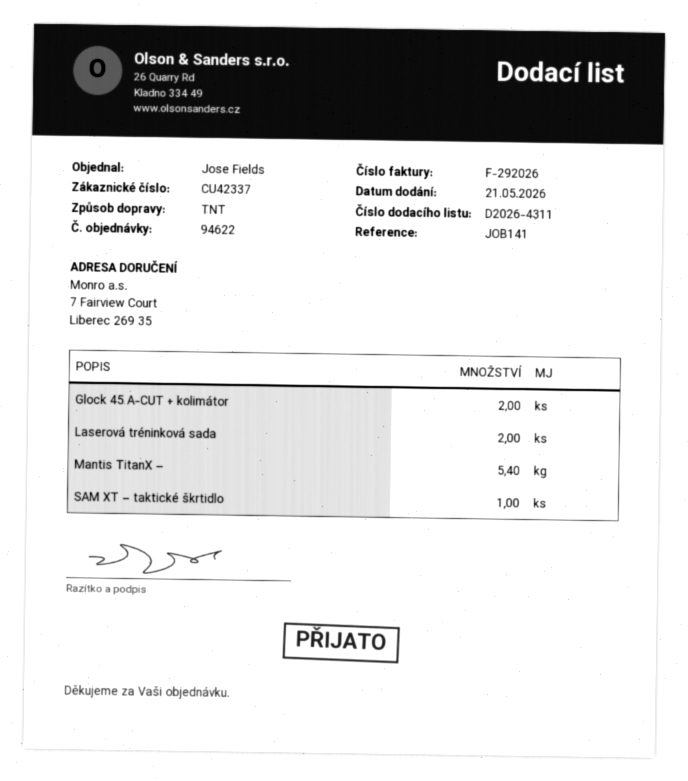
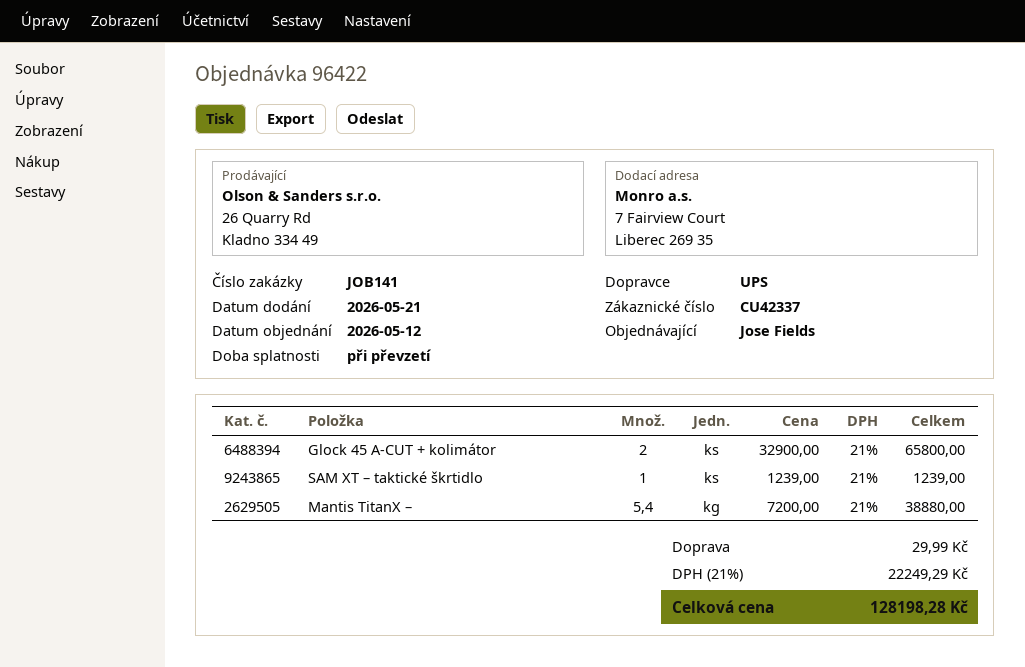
order number: 94622 -> 96422
shipping method: TNT -> UPS
Laserová tréninková sada: 2 -> none

